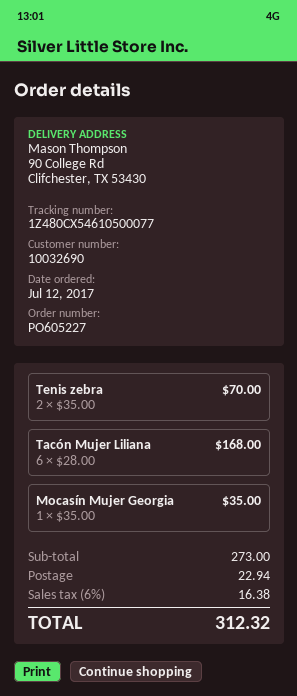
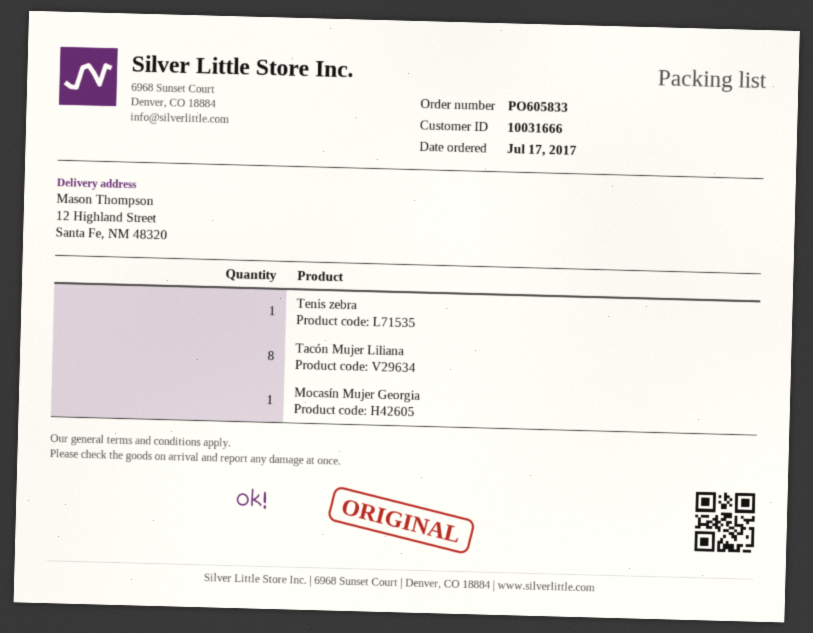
order number: PO605227 -> PO605833
order date: 2017-07-12 -> 2017-07-17
customer number: 10032690 -> 10031666
ship to: 90 College Rd, Clifchester, TX 53430 -> 12 Highland Street, Santa Fe, NM 48320
Tenis zebra: 2 -> 1
Tacón Mujer Liliana: 6 -> 8

